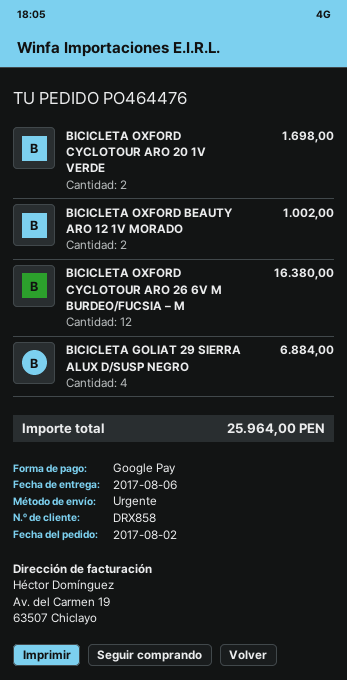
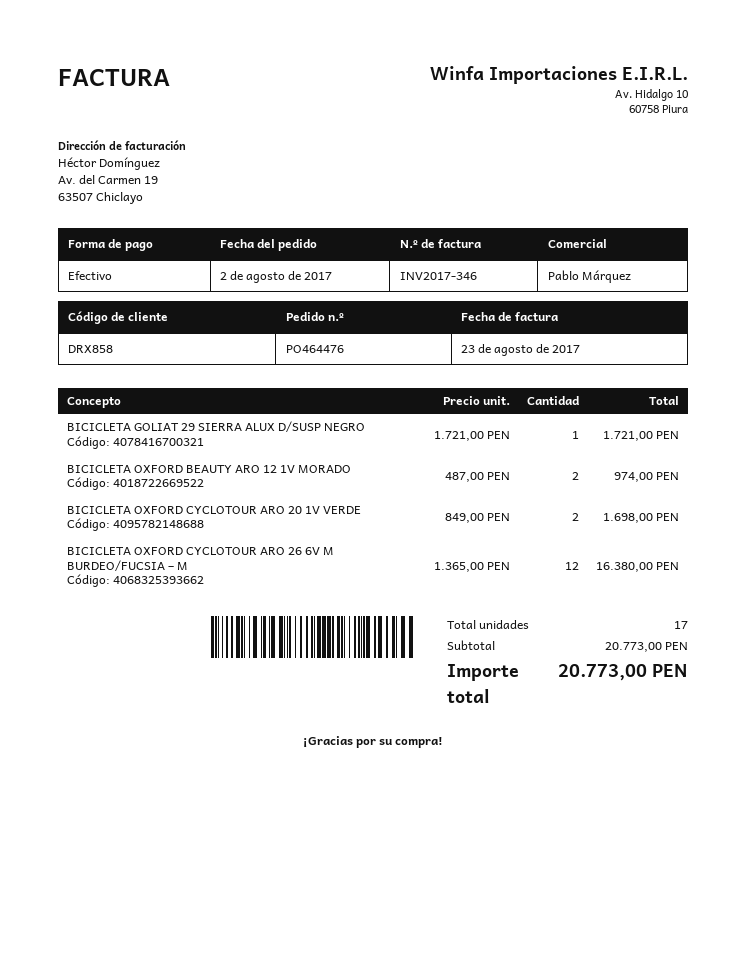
payment method: Google Pay -> cash
BICICLETA OXFORD BEAUTY ARO 12 1V MORADO: 2 for 1002.00 -> 2 for 974.00
BICICLETA GOLIAT 29 SIERRA ALUX D/SUSP NEGRO: 4 for 6884.00 -> 1 for 1721.00
total: 25964.00 -> 20773.00

